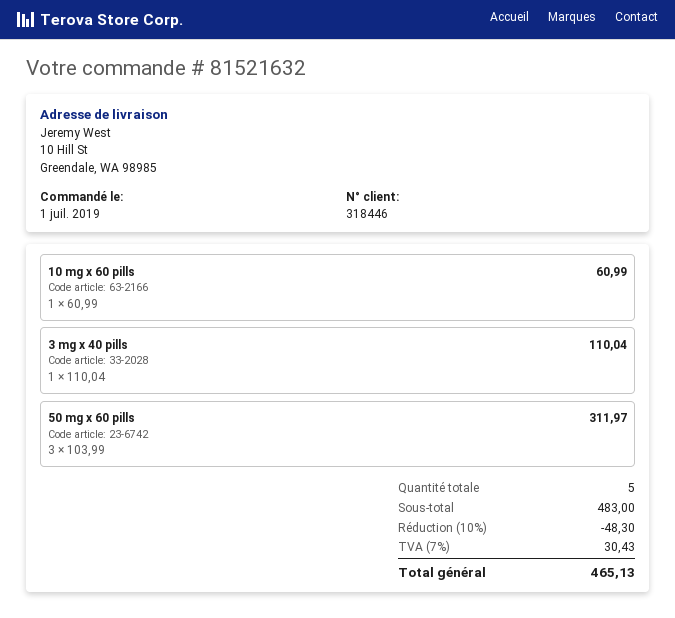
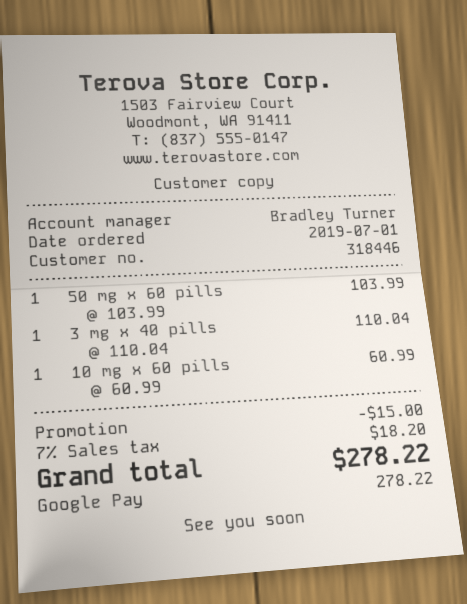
50 mg x 60 pills: 3 x 103.99 = 311.97 -> 1 x 103.99 = 103.99
discount: 48.30 -> 15.00
tax: 7% = 30.43 -> 7% = 18.20
total: 465.13 -> 278.22

